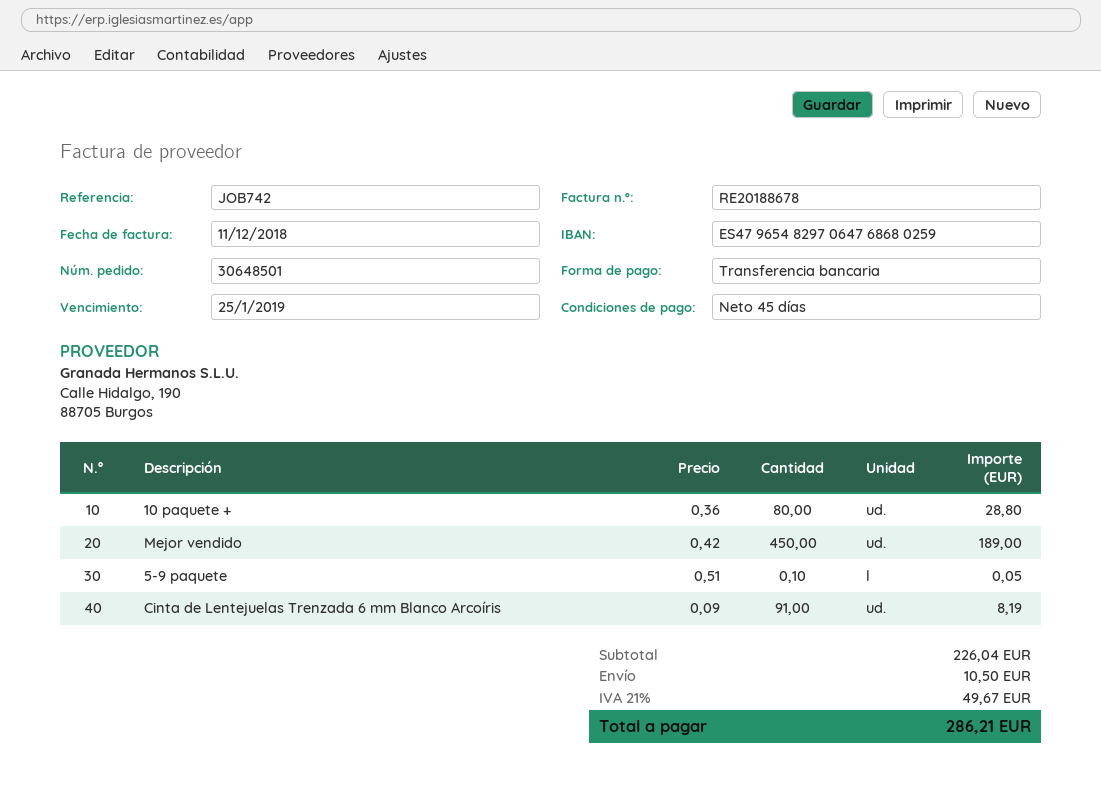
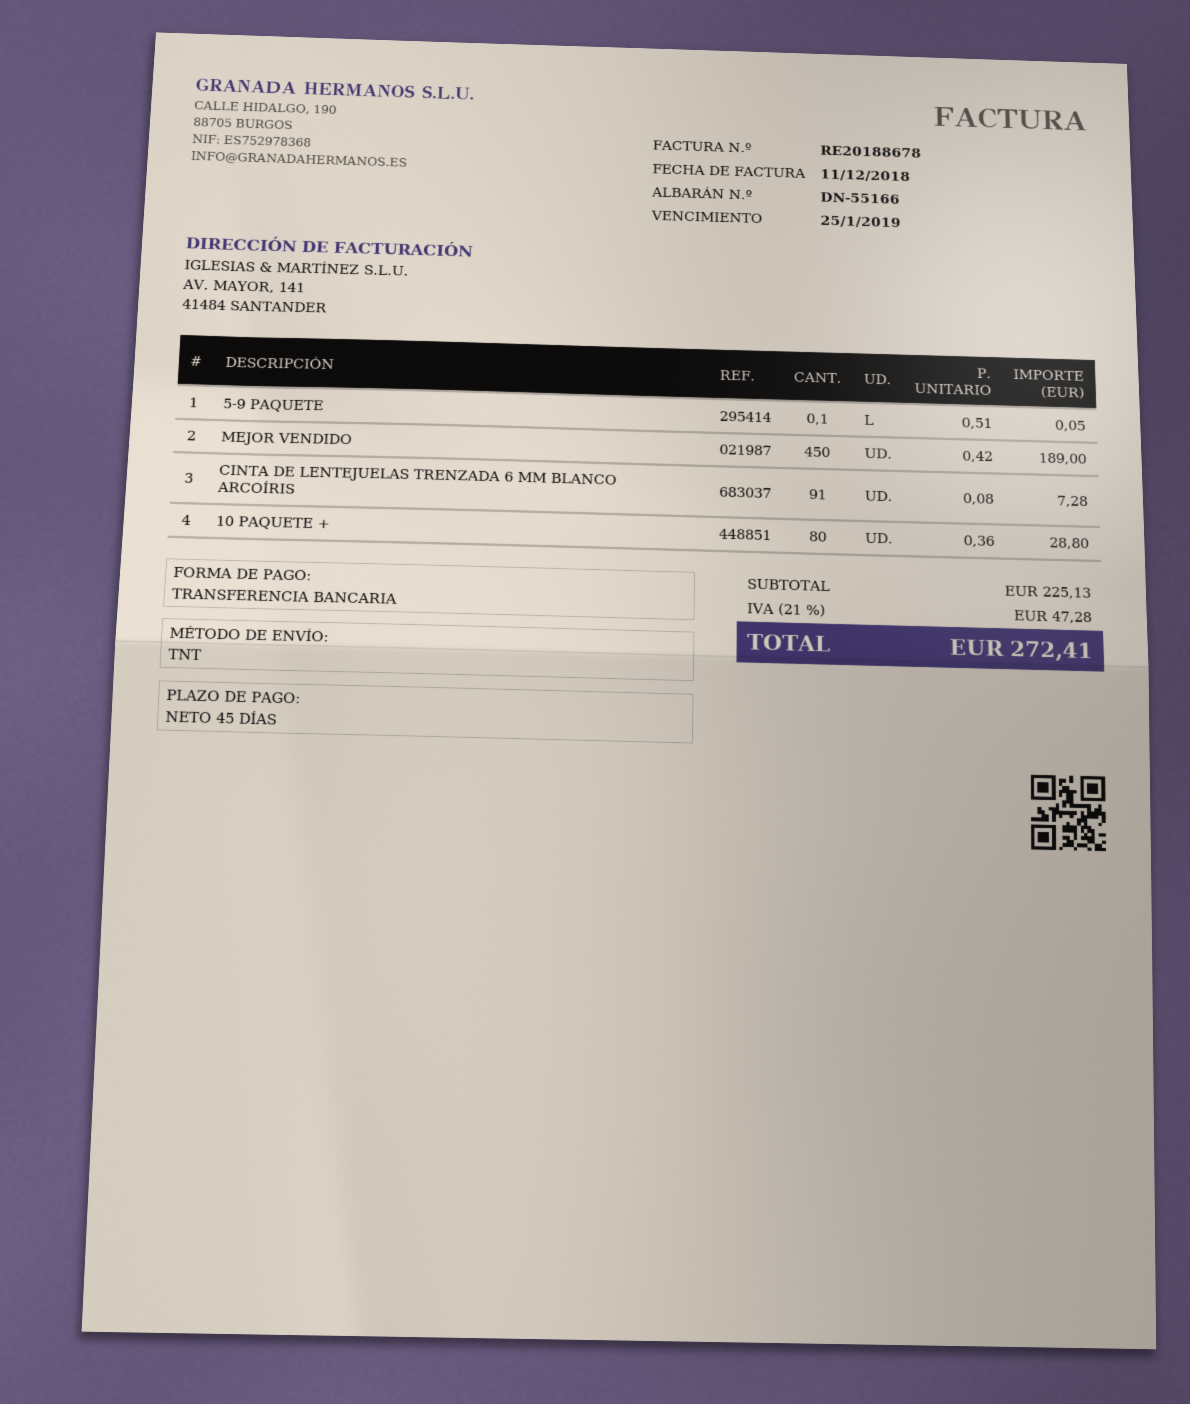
Cinta de Lentejuelas Trenzada 6 mm Blanco Arcoíris: 91 x 0.09 = 8.19 -> 91 x 0.08 = 7.28
subtotal: 226.04 -> 225.13
shipping: 10.50 -> none
tax: 21% = 49.67 -> 21% = 47.28
total: 286.21 -> 272.41

